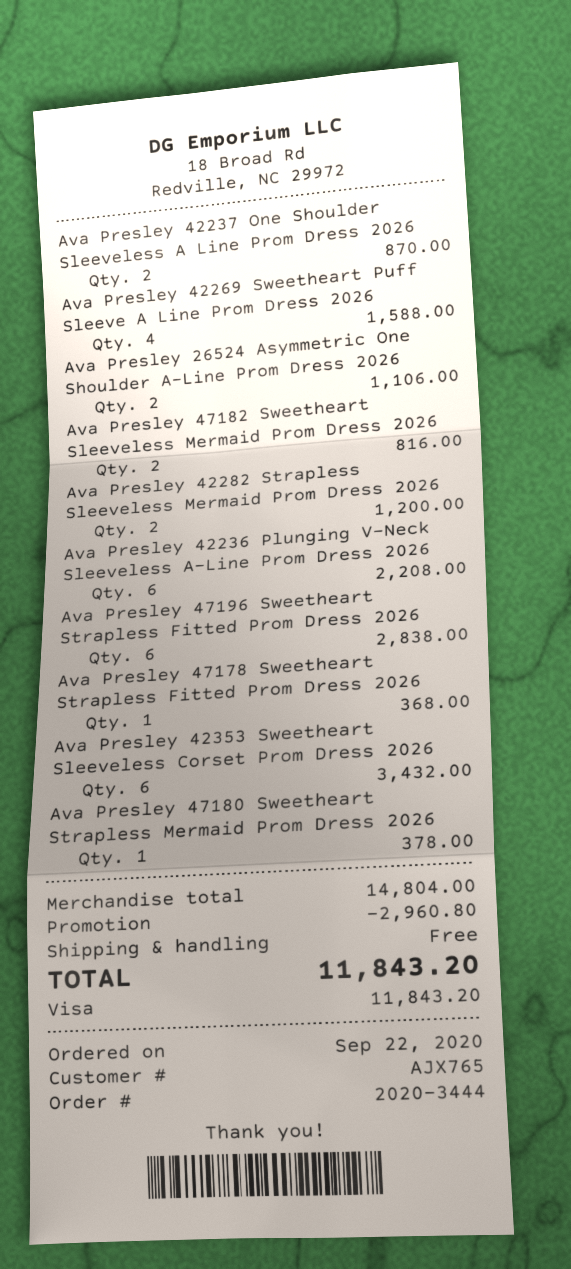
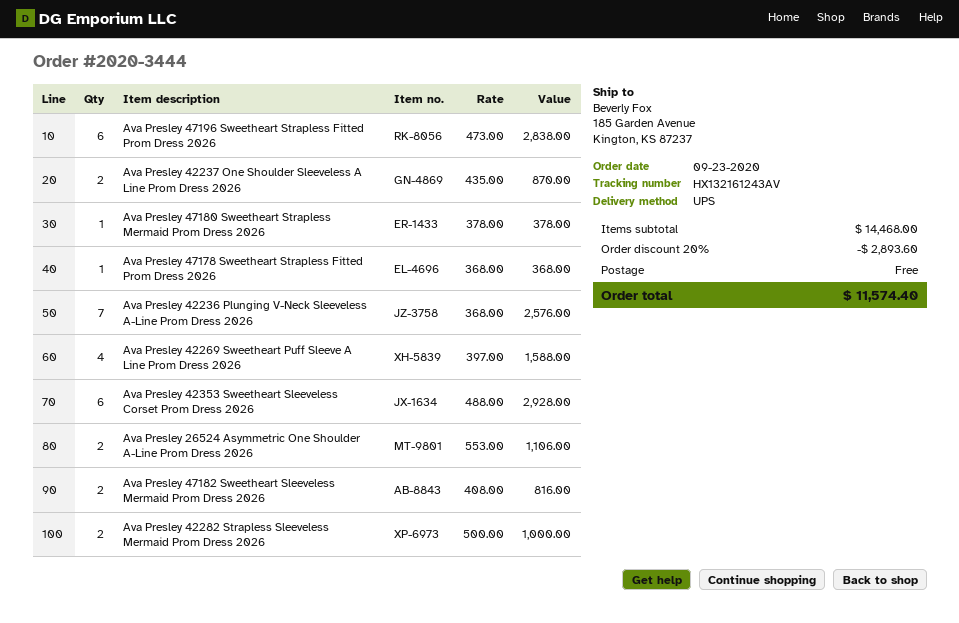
order date: 2020-09-22 -> 2020-09-23
Ava Presley 42282 Strapless Sleeveless Mermaid Prom Dress 2026: 2 for 1200.00 -> 2 for 1000.00
Ava Presley 42236 Plunging V-Neck Sleeveless A-Line Prom Dress 2026: 6 for 2208.00 -> 7 for 2576.00
Ava Presley 42353 Sweetheart Sleeveless Corset Prom Dress 2026: 6 for 3432.00 -> 6 for 2928.00
subtotal: 14804.00 -> 14468.00
discount: 2960.80 -> 2893.60
total: 11843.20 -> 11574.40

